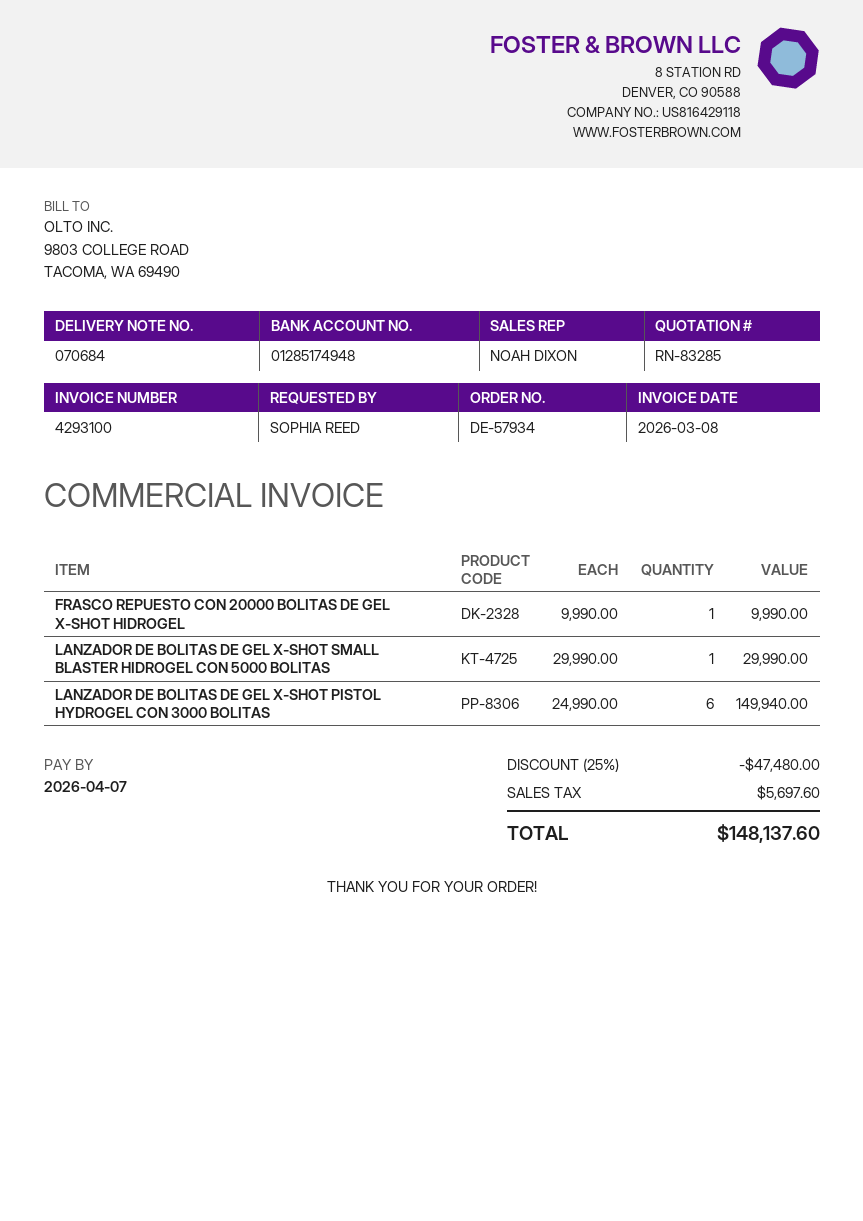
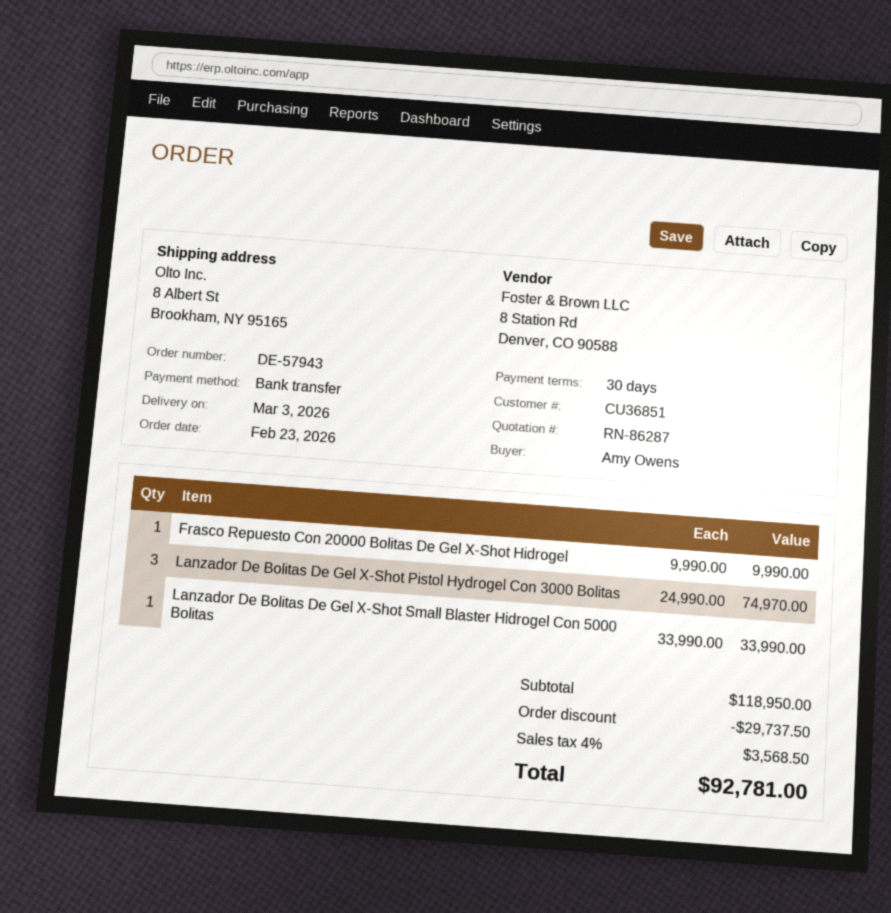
quote number: RN-83285 -> RN-86287
order number: DE-57934 -> DE-57943
ordered by: SOPHIA REED -> Amy Owens
LANZADOR DE BOLITAS DE GEL X-SHOT SMALL BLASTER HIDROGEL CON 5000 BOLITAS: 1 x 29990.00 = 29990.00 -> 1 x 33990.00 = 33990.00
LANZADOR DE BOLITAS DE GEL X-SHOT PISTOL HYDROGEL CON 3000 BOLITAS: 6 x 24990.00 = 149940.00 -> 3 x 24990.00 = 74970.00
discount: 47480.00 -> 29737.50
tax: 5697.60 -> 3568.50
total: 148137.60 -> 92781.00

